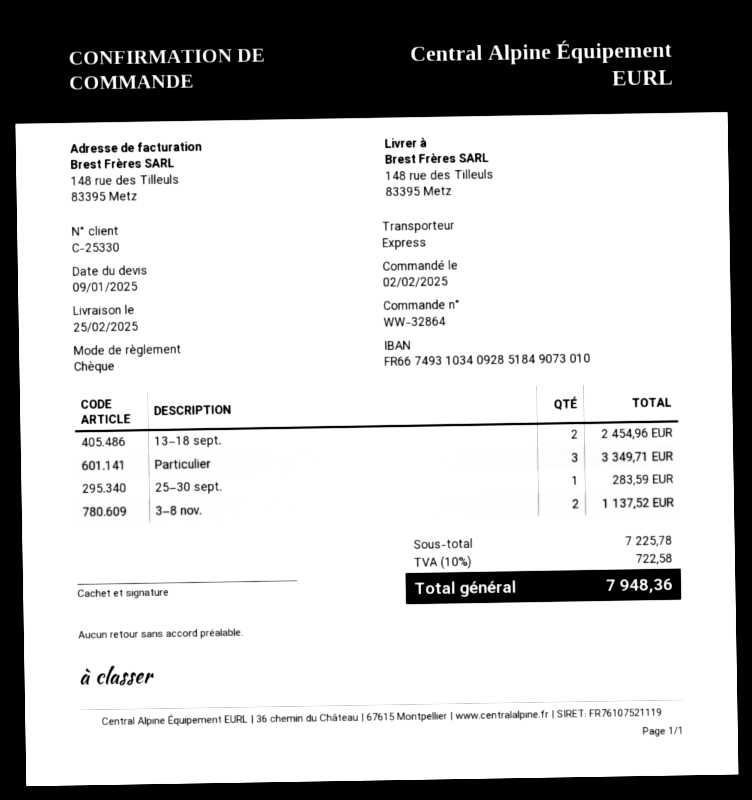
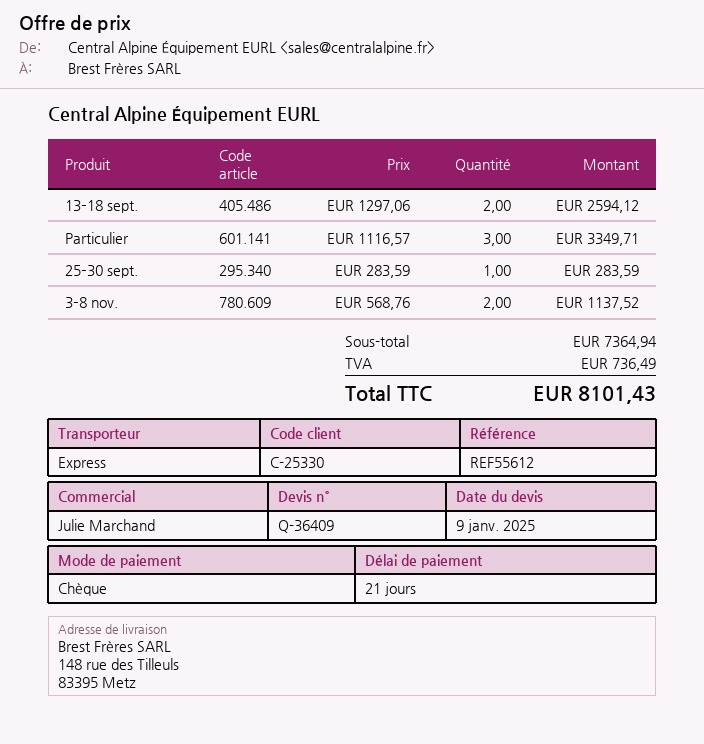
13–18 sept.: 2 for 2454.96 -> 2 for 2594.12
subtotal: 7225.78 -> 7364.94
tax: 722.58 -> 736.49
total: 7948.36 -> 8101.43

